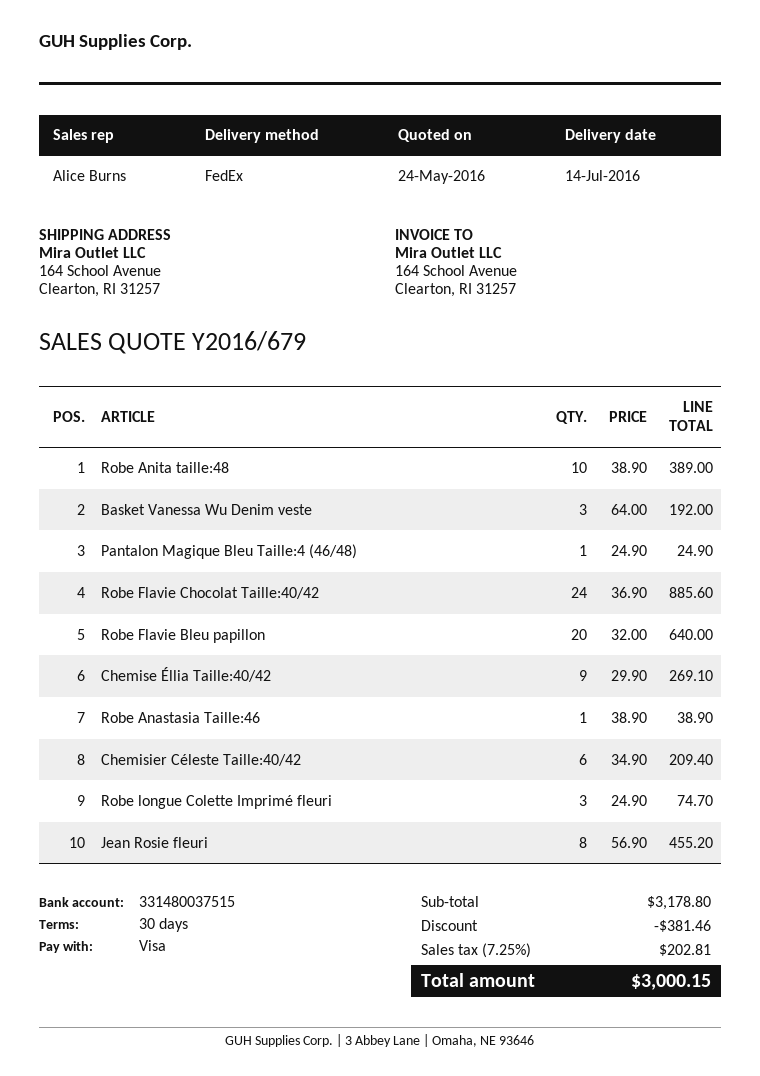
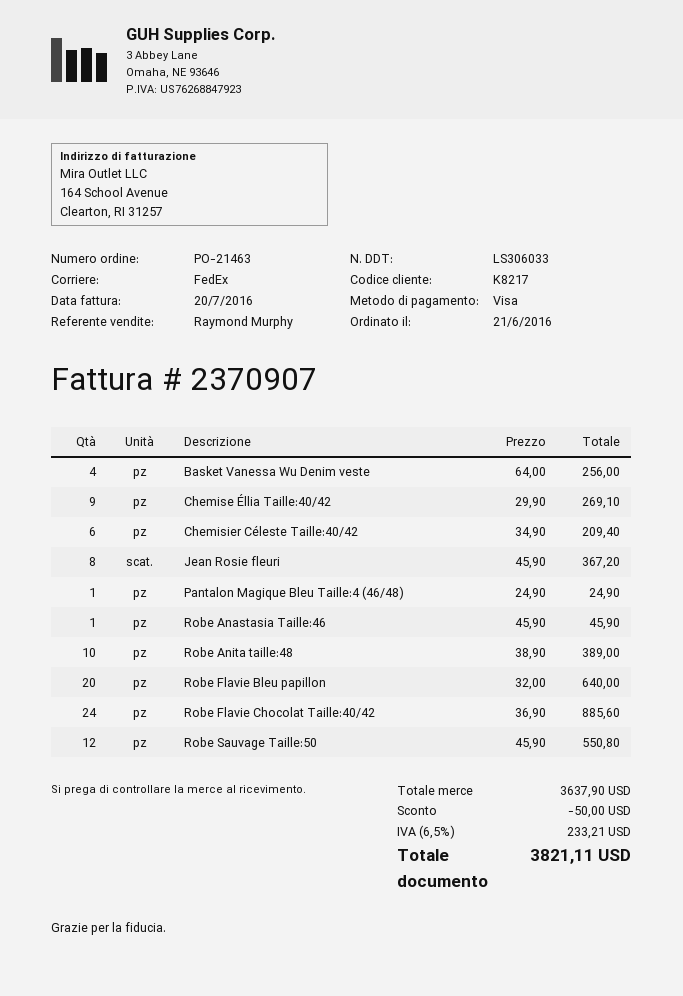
sales rep: Alice Burns -> Raymond Murphy
Basket Vanessa Wu Denim veste: 3 x 64.00 = 192.00 -> 4 x 64.00 = 256.00
Robe Anastasia Taille:46: 1 x 38.90 = 38.90 -> 1 x 45.90 = 45.90
Robe longue Colette Imprimé fleuri: 3 x 24.90 = 74.70 -> none
Jean Rosie fleuri: 8 x 56.90 = 455.20 -> 8 x 45.90 = 367.20
Robe Sauvage Taille:50: none -> 12 x 45.90 = 550.80
subtotal: 3178.80 -> 3637.90
discount: 381.46 -> 50.00
tax: 7.25% = 202.81 -> 6.5% = 233.21
total: 3000.15 -> 3821.11

